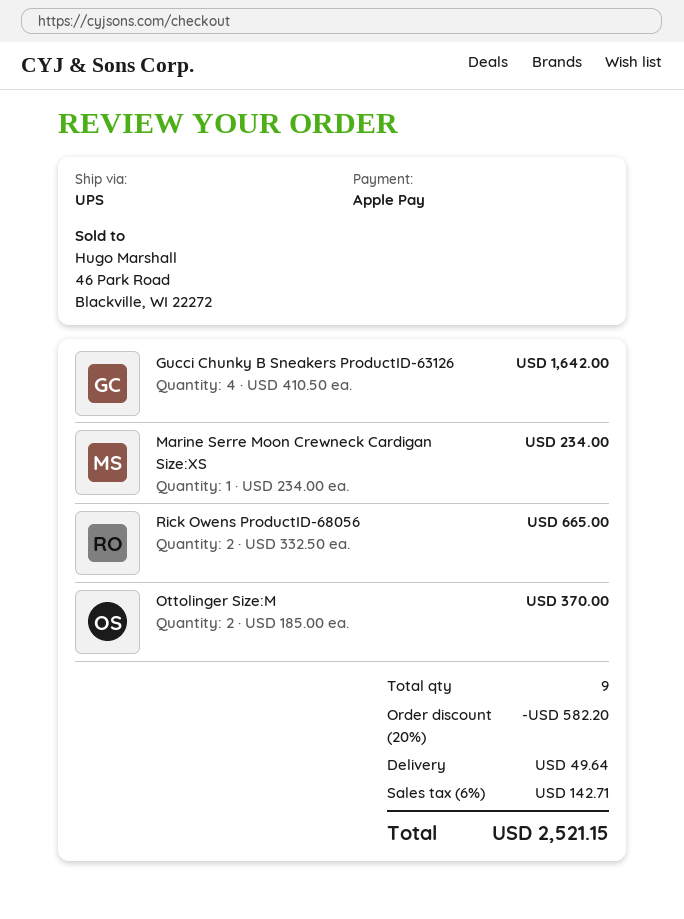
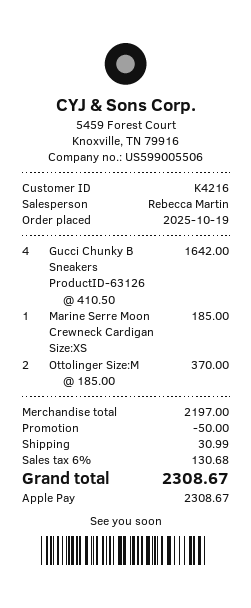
Marine Serre Moon Crewneck Cardigan Size:XS: 1 x 234.00 = 234.00 -> 1 x 185.00 = 185.00
Rick Owens ProductID-68056: 2 x 332.50 = 665.00 -> none
discount: 582.20 -> 50.00
shipping: 49.64 -> 30.99
tax: 6% = 142.71 -> 6% = 130.68
total: 2521.15 -> 2308.67

